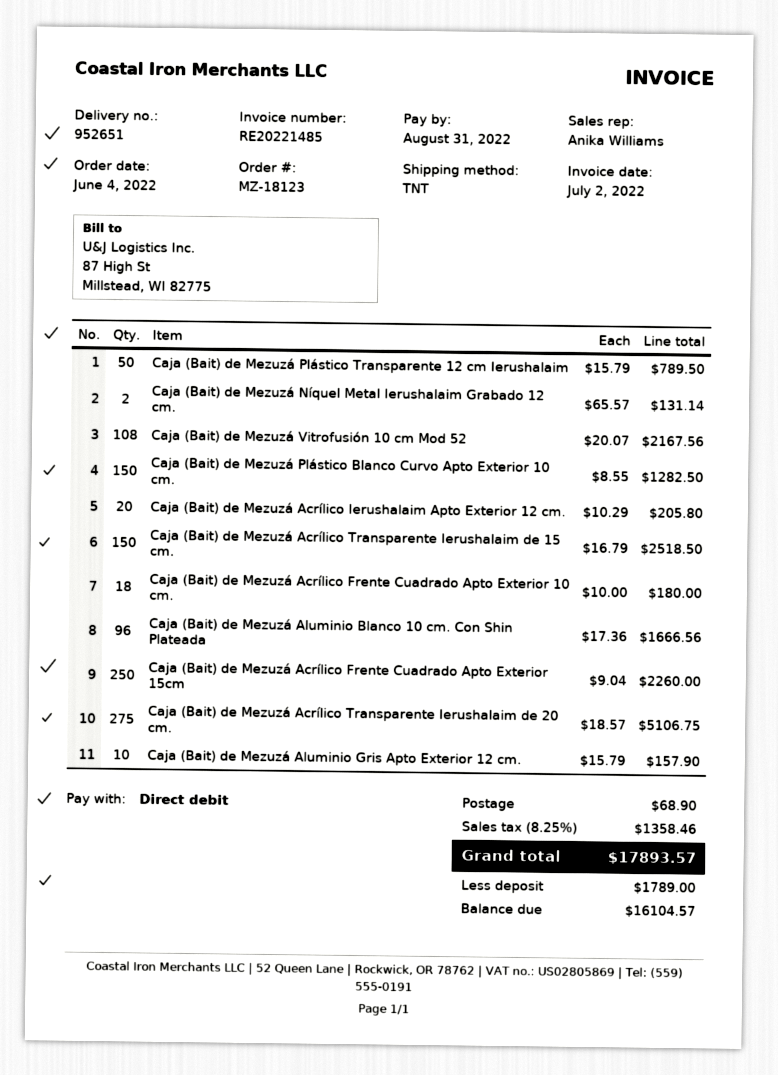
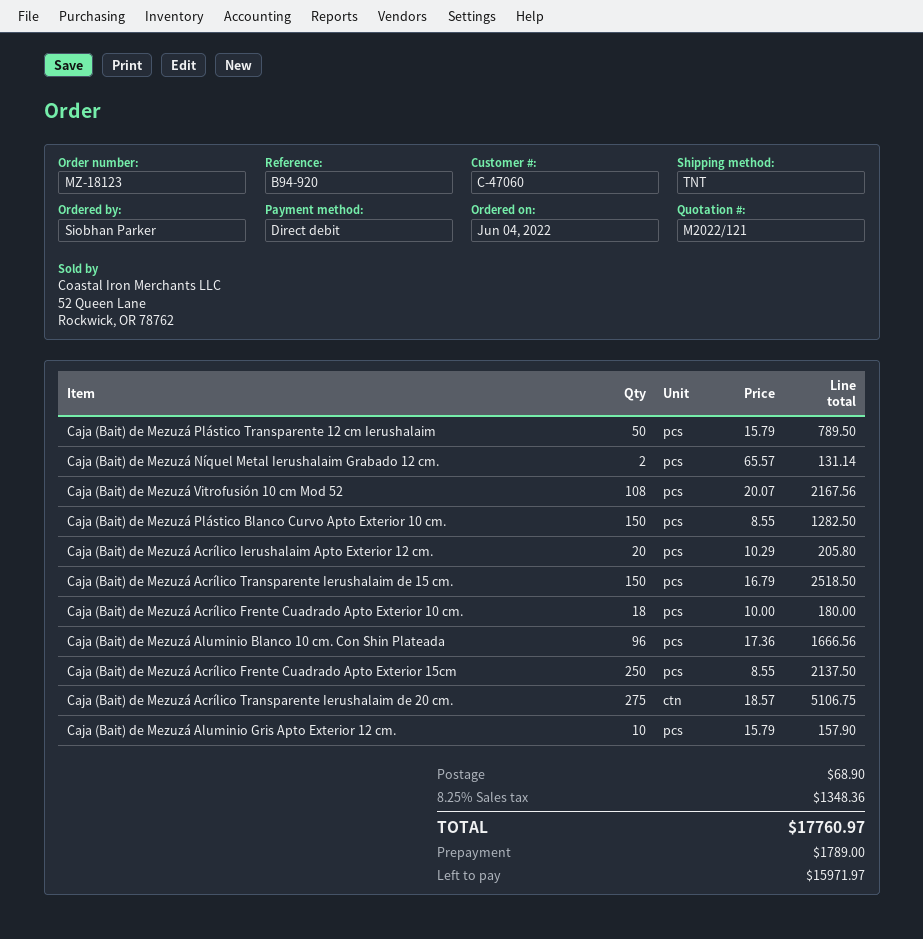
Caja (Bait) de Mezuzá Acrílico Frente Cuadrado Apto Exterior 15cm: 250 x 9.04 = 2260.00 -> 250 x 8.55 = 2137.50
tax: 8.25% = 1358.46 -> 8.25% = 1348.36
total: 17893.57 -> 17760.97
balance: 16104.57 -> 15971.97

